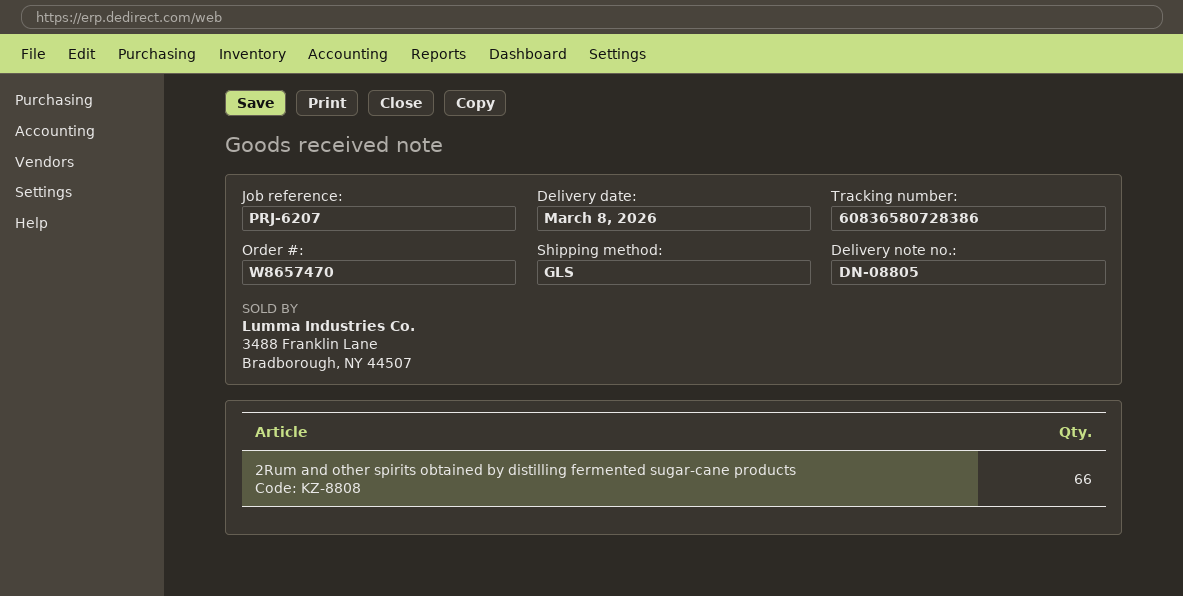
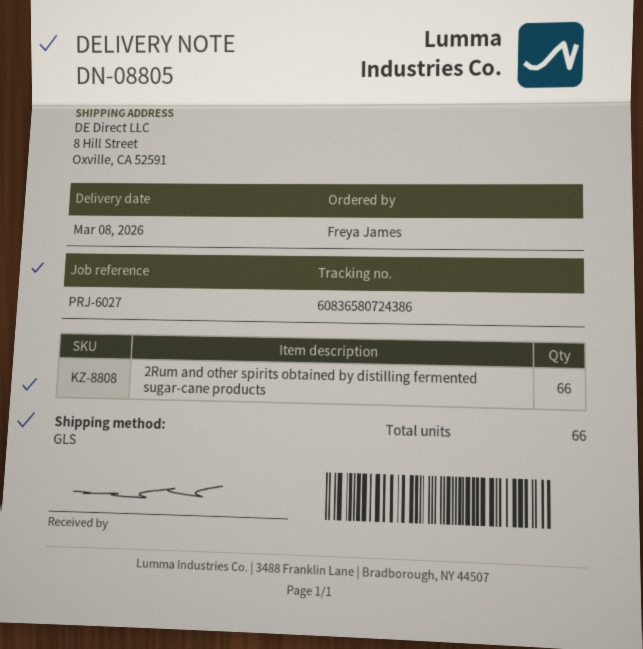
reference: PRJ-6207 -> PRJ-6027
tracking number: 60836580728386 -> 60836580724386

